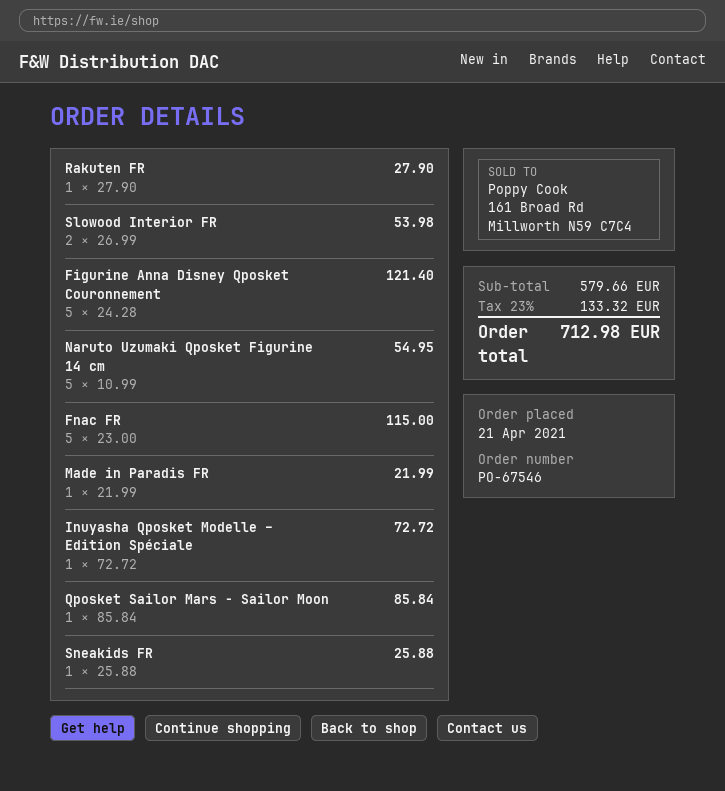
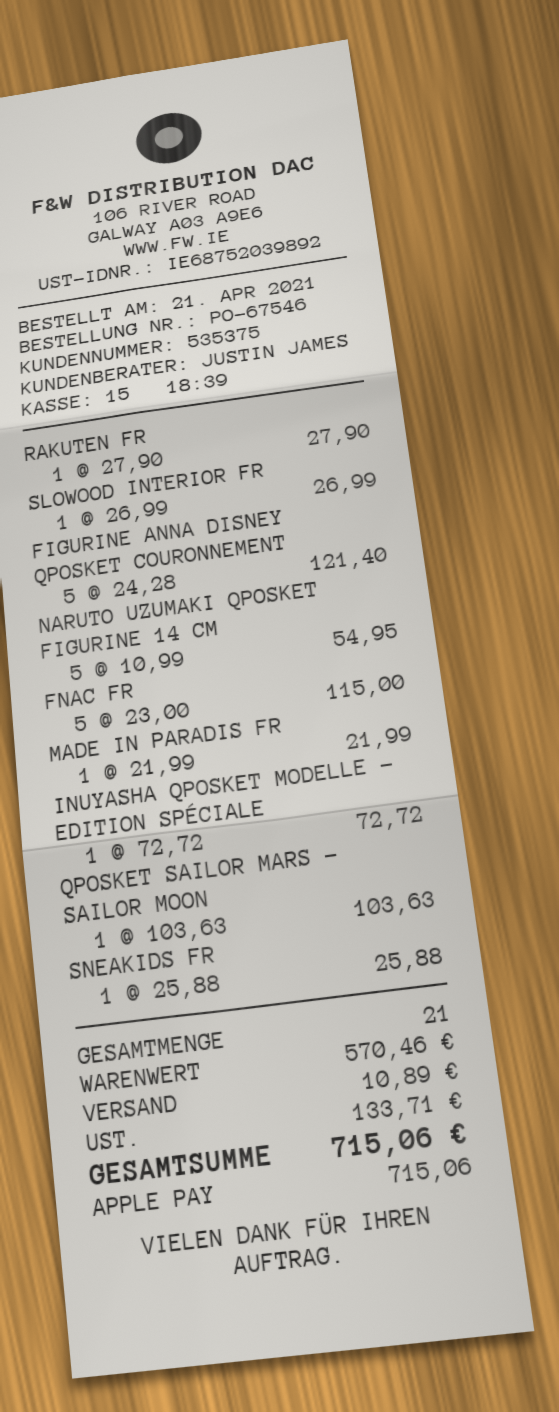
Slowood Interior FR: 2 x 26.99 = 53.98 -> 1 x 26.99 = 26.99
Qposket Sailor Mars - Sailor Moon: 1 x 85.84 = 85.84 -> 1 x 103.63 = 103.63
subtotal: 579.66 -> 570.46
shipping: none -> 10.89
tax: 133.32 -> 133.71
total: 712.98 -> 715.06

